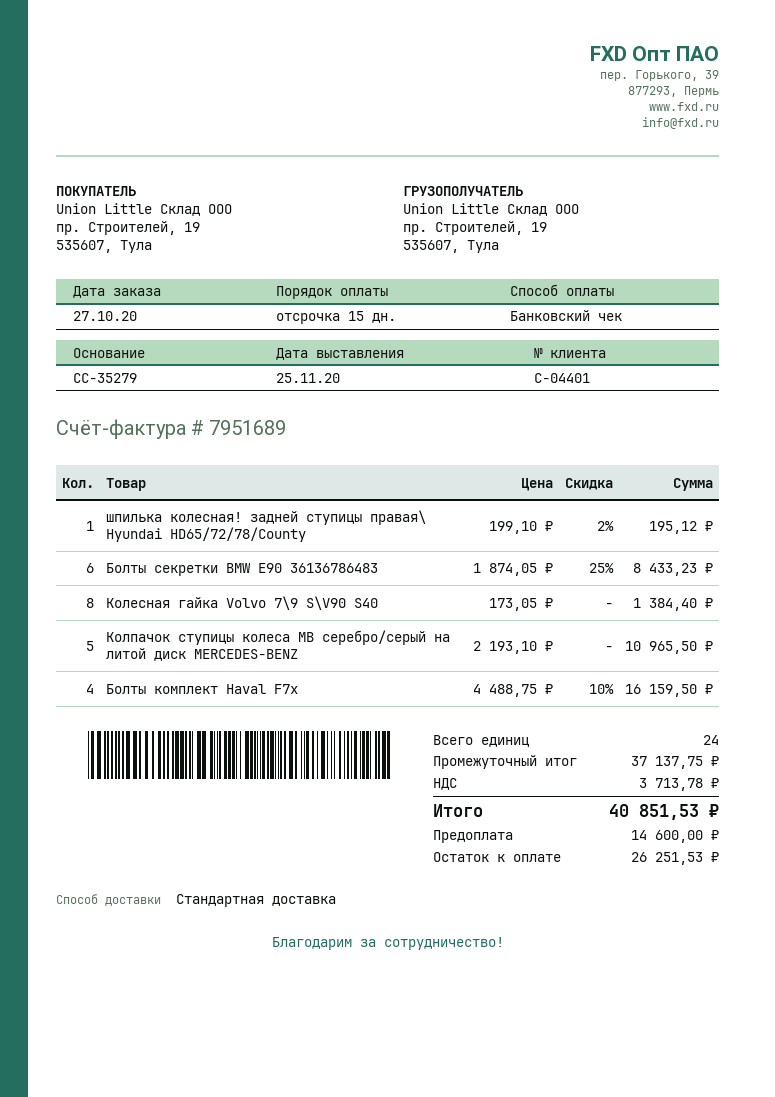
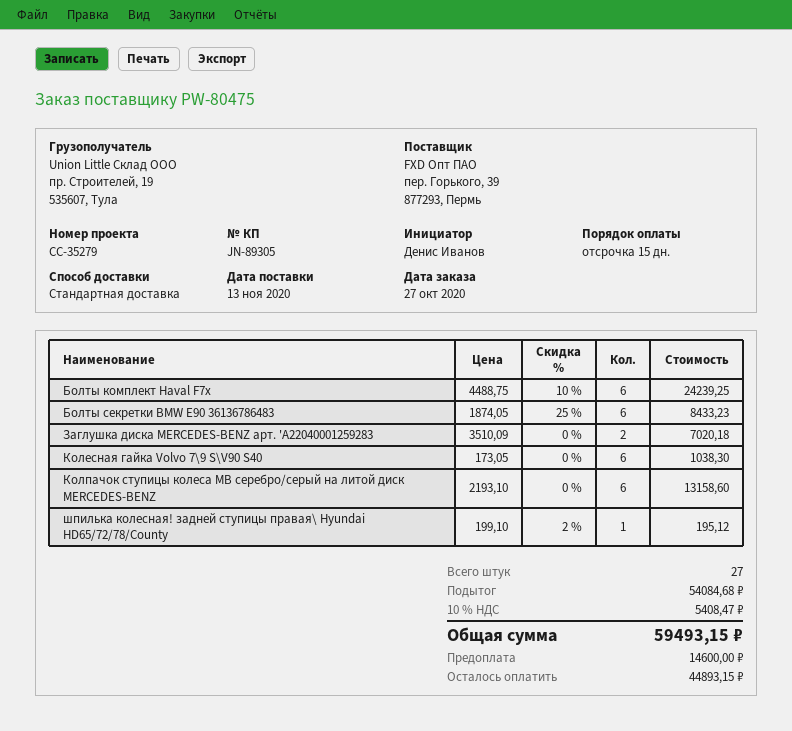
Колесная гайка Volvo 7\9 S\V90 S40: 8 x 173.05 = 1384.40 -> 6 x 173.05 = 1038.30
Колпачок ступицы колеса MB серебро/серый на литой диск MERCEDES-BENZ: 5 x 2193.10 = 10965.50 -> 6 x 2193.10 = 13158.60
Болты комплект Haval F7x: 4 x 4488.75 - 10% = 16159.50 -> 6 x 4488.75 - 10% = 24239.25
Заглушка диска MERCEDES-BENZ арт. 'A22040001259283: none -> 2 x 3510.09 = 7020.18
total quantity: 24 -> 27
subtotal: 37137.75 -> 54084.68
tax: 3713.78 -> 5408.47
total: 40851.53 -> 59493.15
balance: 26251.53 -> 44893.15

